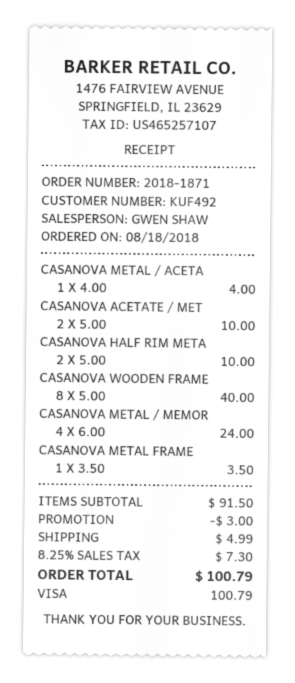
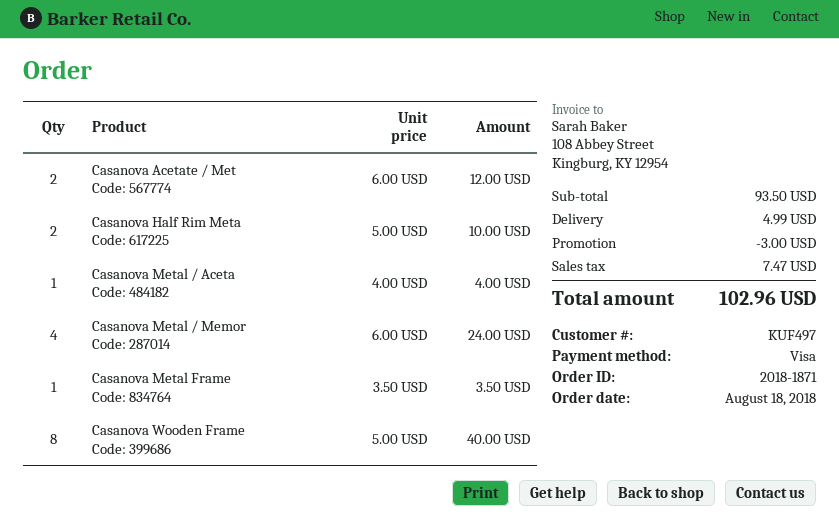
customer number: KUF492 -> KUF497
CASANOVA ACETATE / MET: 2 x 5.00 = 10.00 -> 2 x 6.00 = 12.00
subtotal: 91.50 -> 93.50
tax: 7.30 -> 7.47
total: 100.79 -> 102.96

